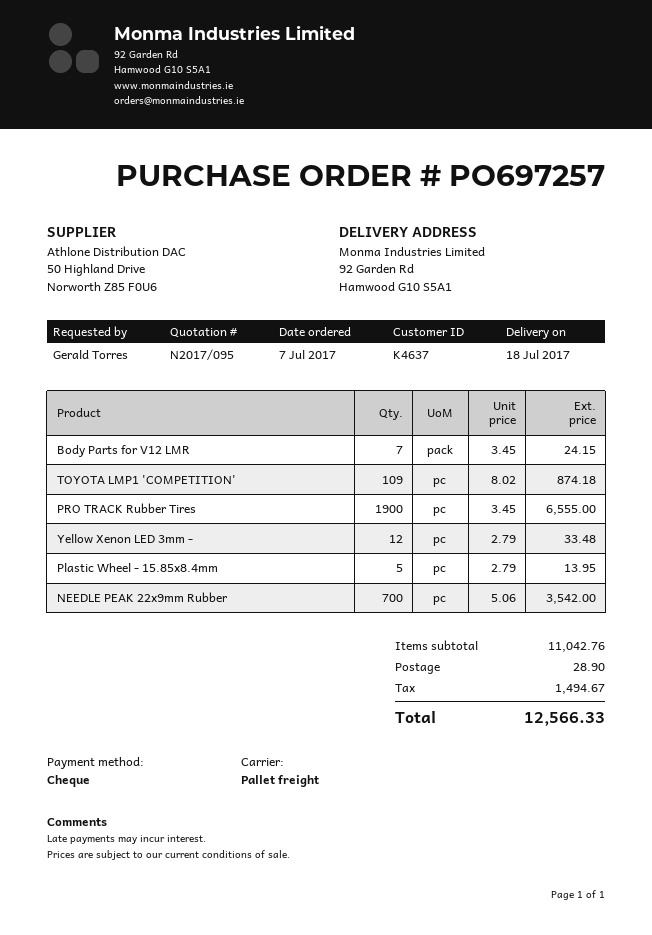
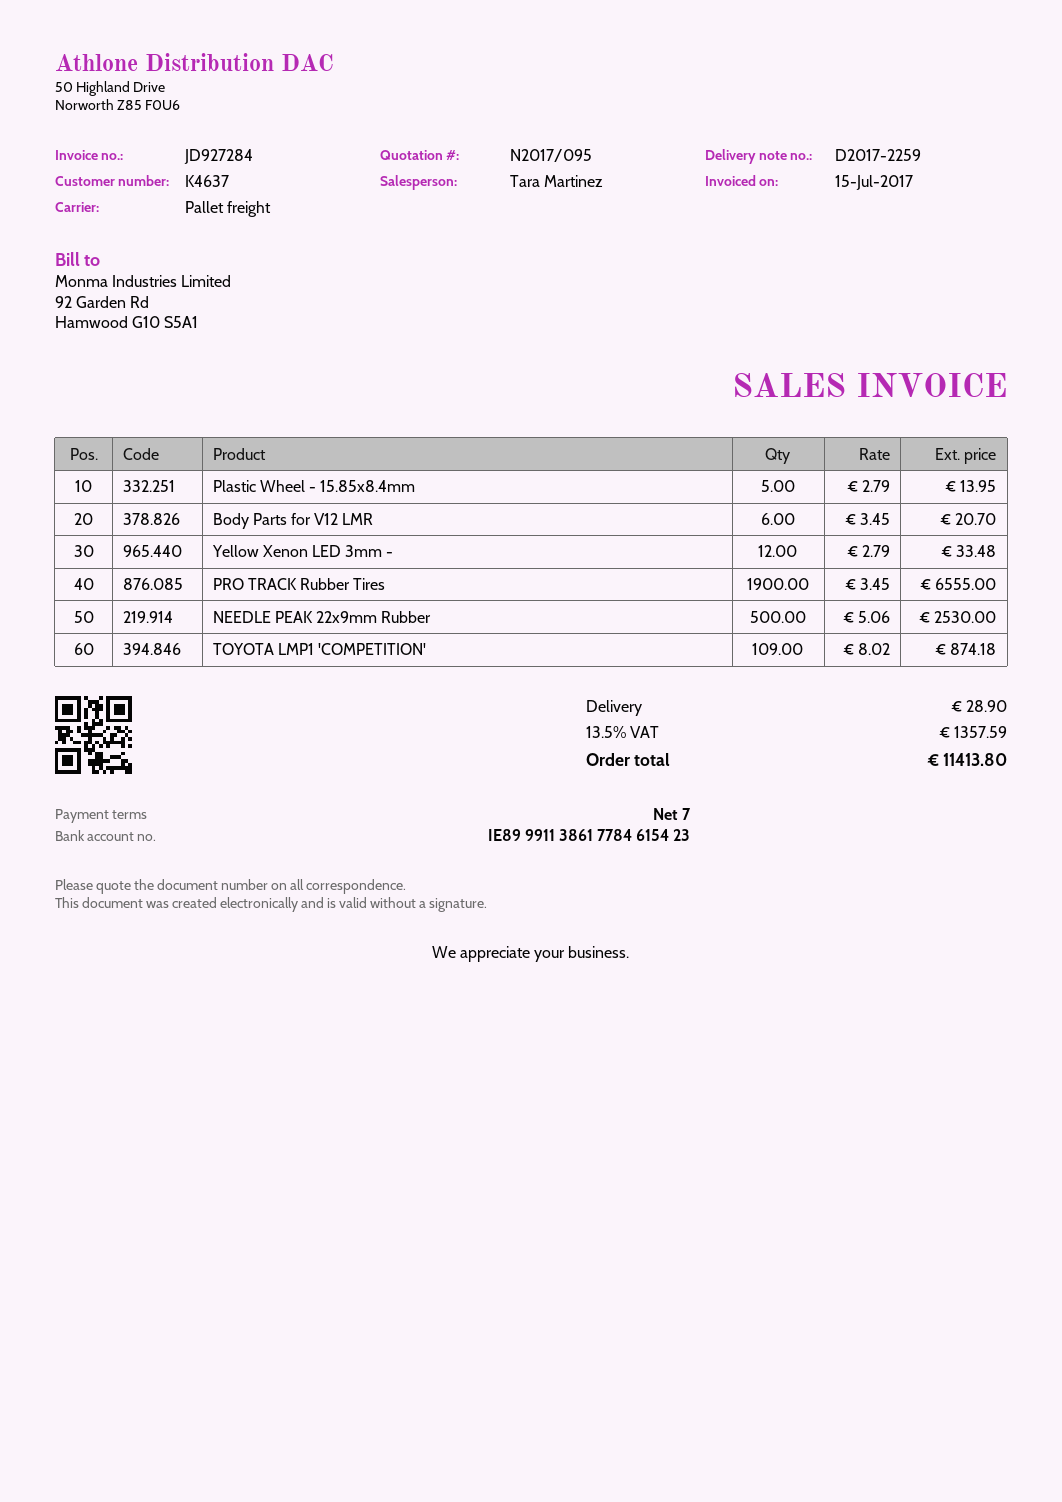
Body Parts for V12 LMR: 7 x 3.45 = 24.15 -> 6 x 3.45 = 20.70
NEEDLE PEAK 22x9mm Rubber: 700 x 5.06 = 3542.00 -> 500 x 5.06 = 2530.00
tax: 1494.67 -> 1357.59
total: 12566.33 -> 11413.80

